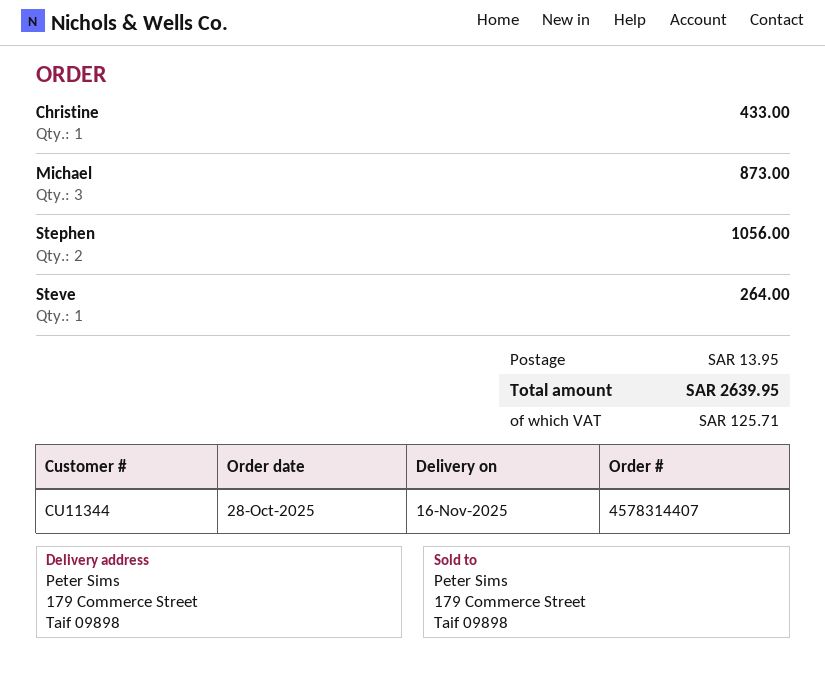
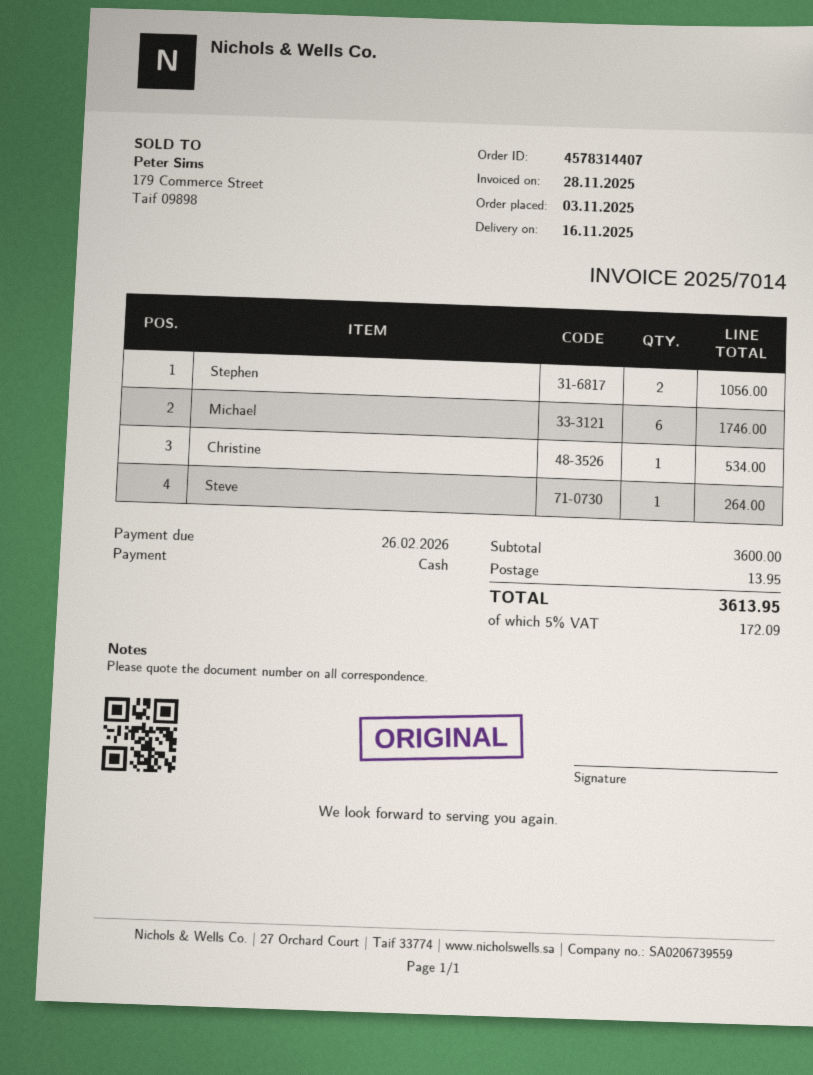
order date: 2025-10-28 -> 2025-11-03
Christine: 1 for 433.00 -> 1 for 534.00
Michael: 3 for 873.00 -> 6 for 1746.00
tax: 125.71 -> 172.09
total: 2639.95 -> 3613.95

